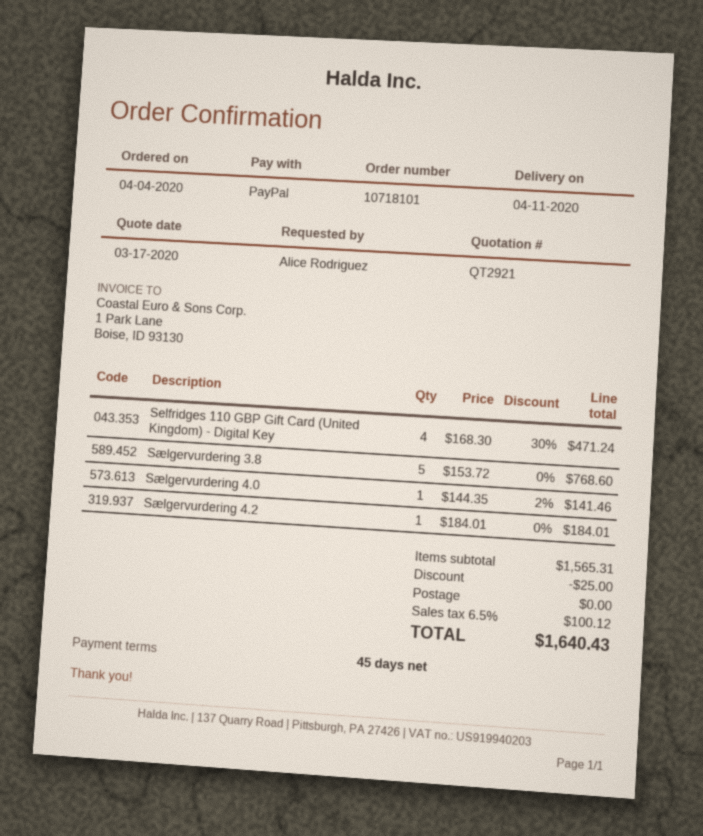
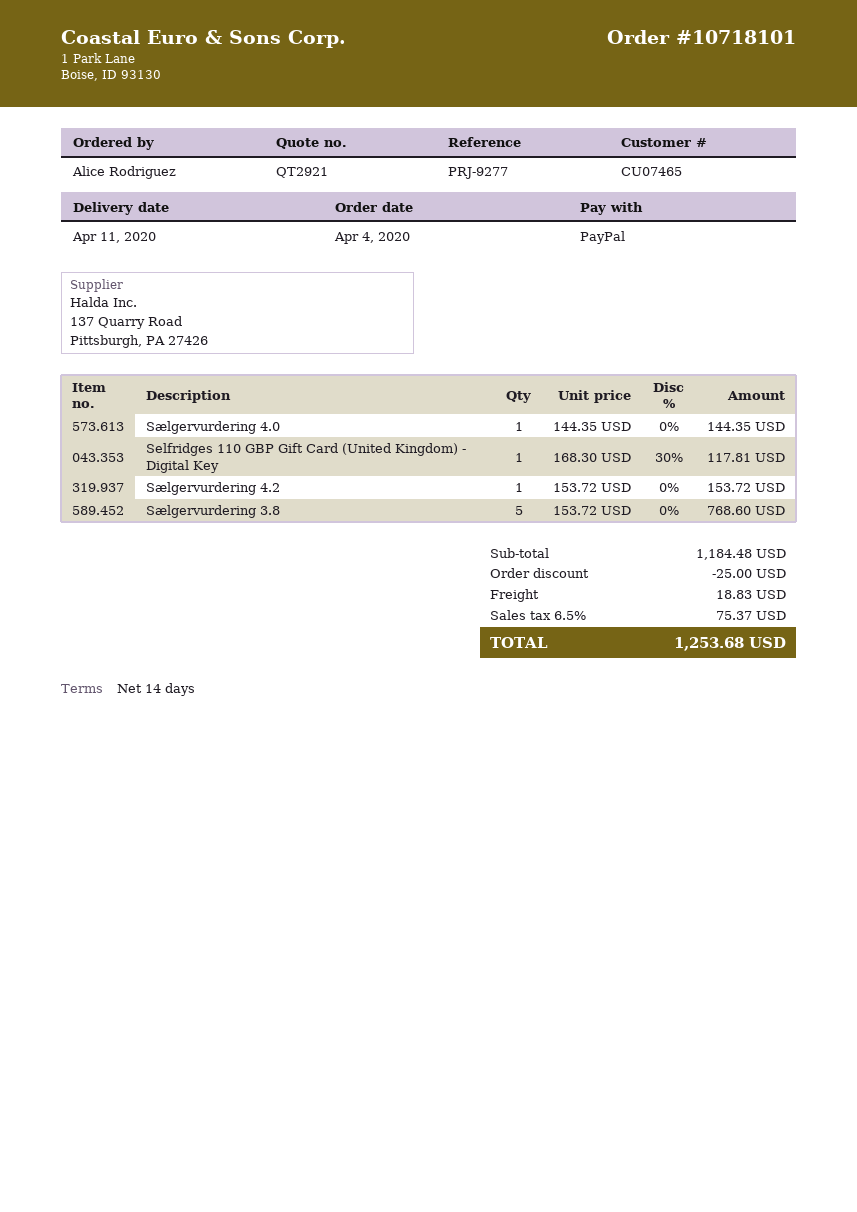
payment terms: 45 days -> 14 days
Selfridges 110 GBP Gift Card (United Kingdom) - Digital Key: 4 x 168.30 - 30% = 471.24 -> 1 x 168.30 - 30% = 117.81
Sælgervurdering 4.0: 1 x 144.35 - 2% = 141.46 -> 1 x 144.35 = 144.35
Sælgervurdering 4.2: 1 x 184.01 = 184.01 -> 1 x 153.72 = 153.72
subtotal: 1565.31 -> 1184.48
shipping: 0.00 -> 18.83
tax: 6.5% = 100.12 -> 6.5% = 75.37
total: 1640.43 -> 1253.68

